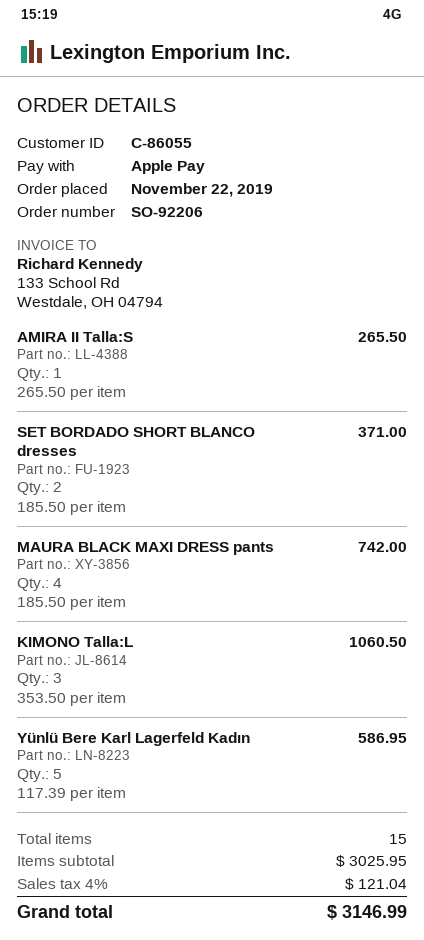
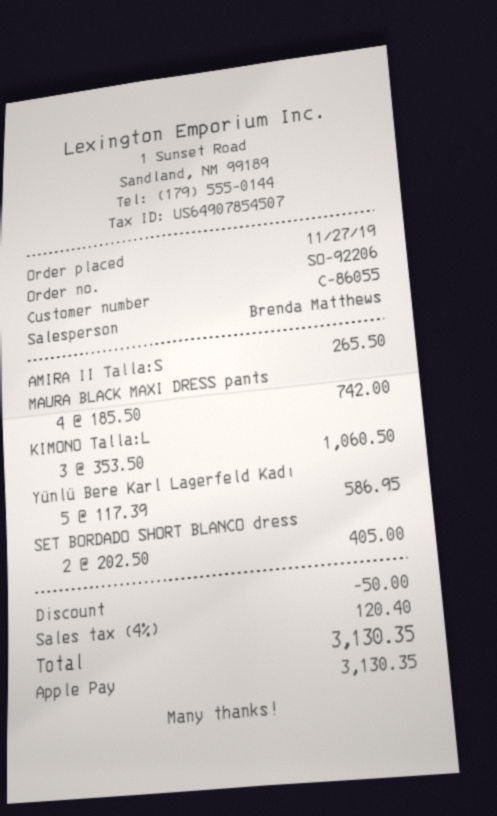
order date: 2019-11-22 -> 2019-11-27
SET BORDADO SHORT BLANCO dresses: 2 x 185.50 = 371.00 -> 2 x 202.50 = 405.00
discount: none -> 50.00
tax: 4% = 121.04 -> 4% = 120.40
total: 3146.99 -> 3130.35

